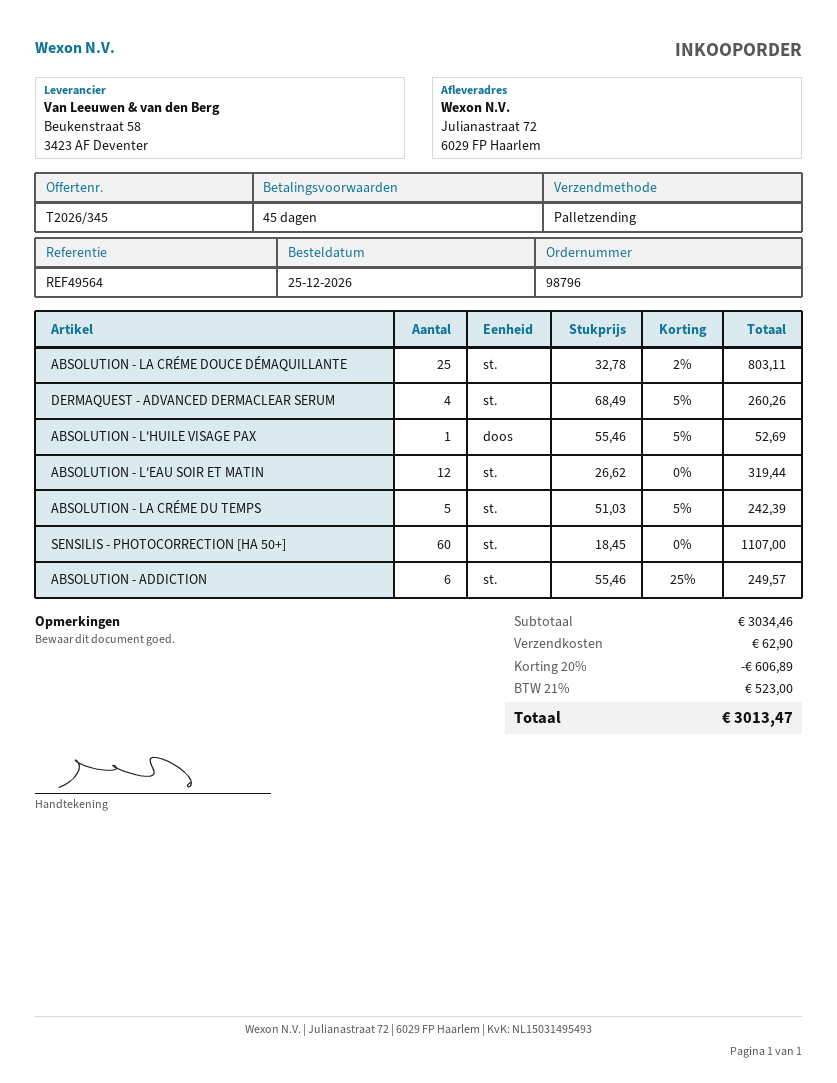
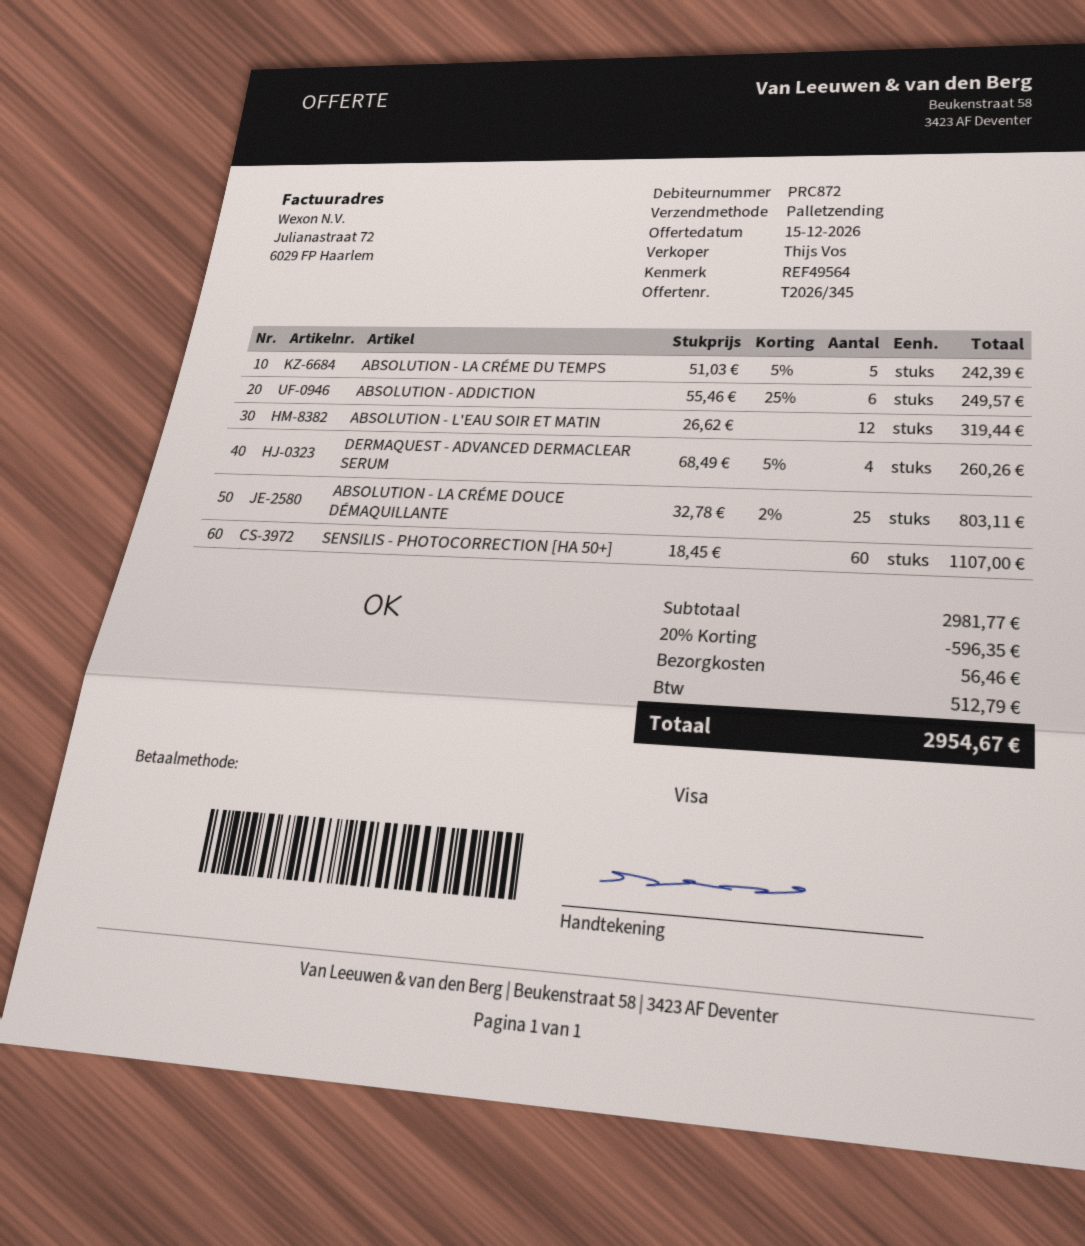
ABSOLUTION - L'HUILE VISAGE PAX: 1 x 55.46 - 5% = 52.69 -> none
subtotal: 3034.46 -> 2981.77
discount: 20% = 606.89 -> 20% = 596.35
shipping: 62.90 -> 56.46
tax: 523.00 -> 512.79
total: 3013.47 -> 2954.67

